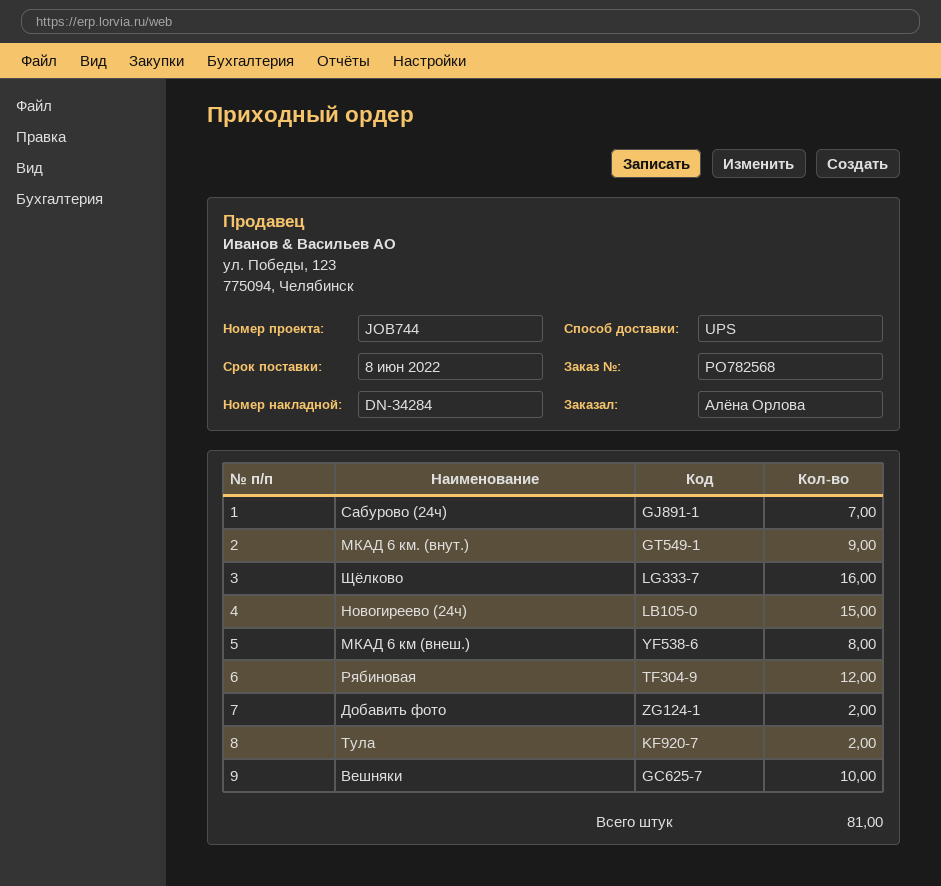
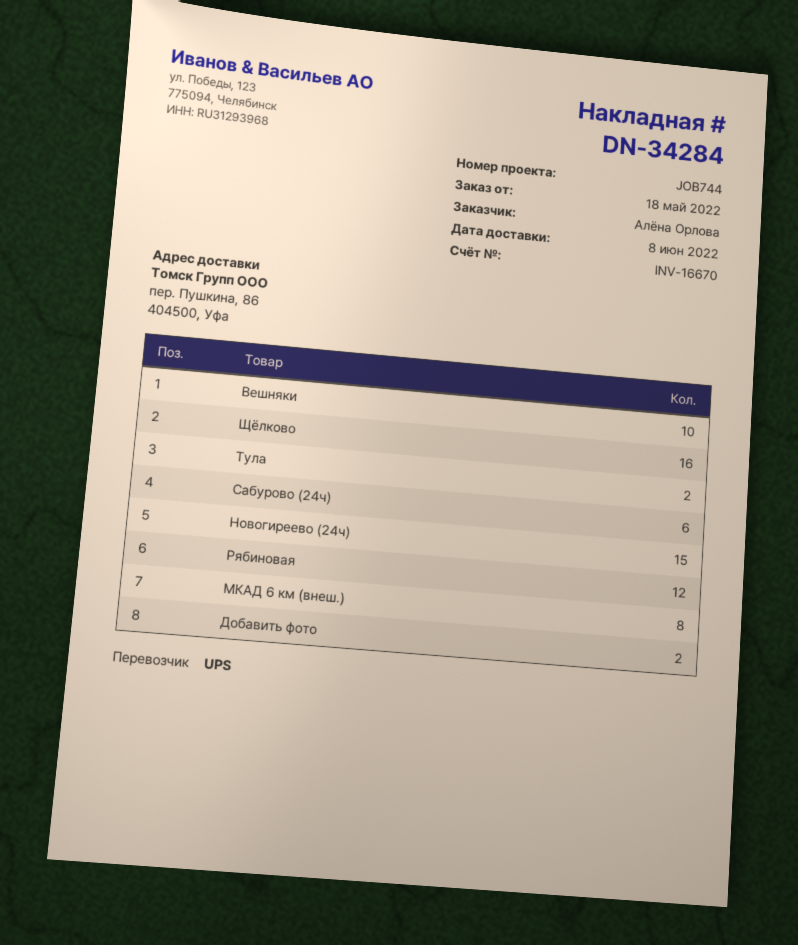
Сабурово (24ч): 7 -> 6
МКАД 6 км. (внут.): 9 -> none

